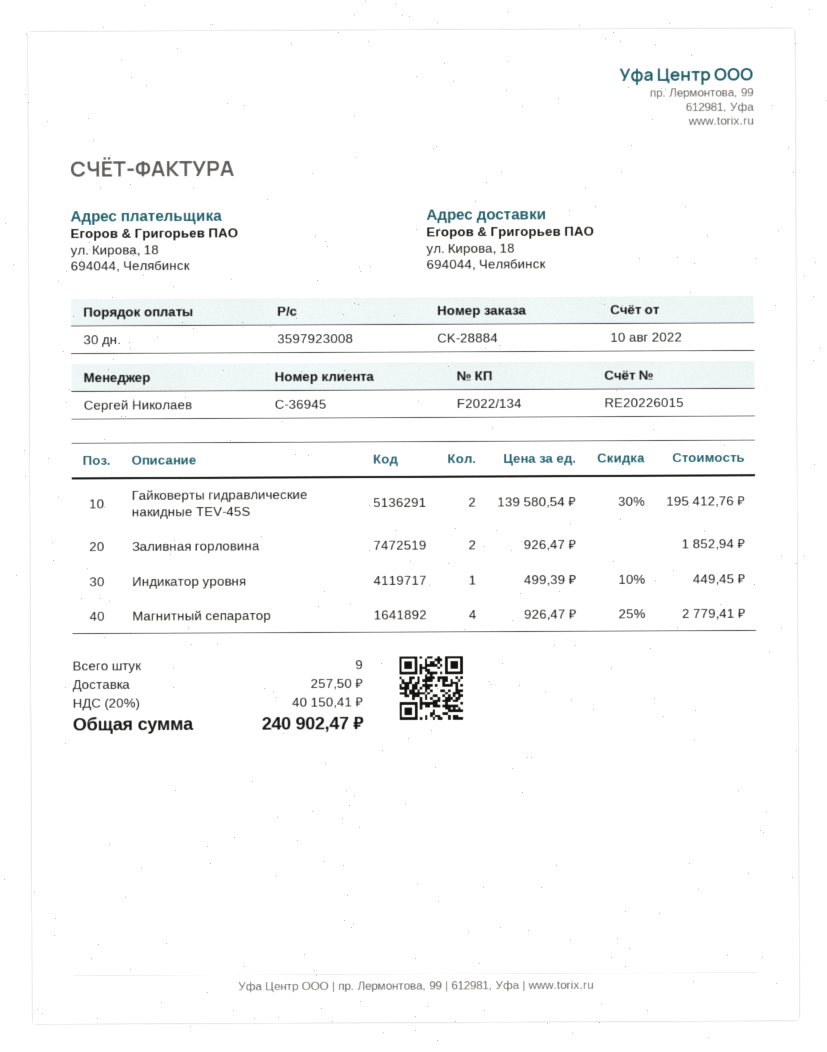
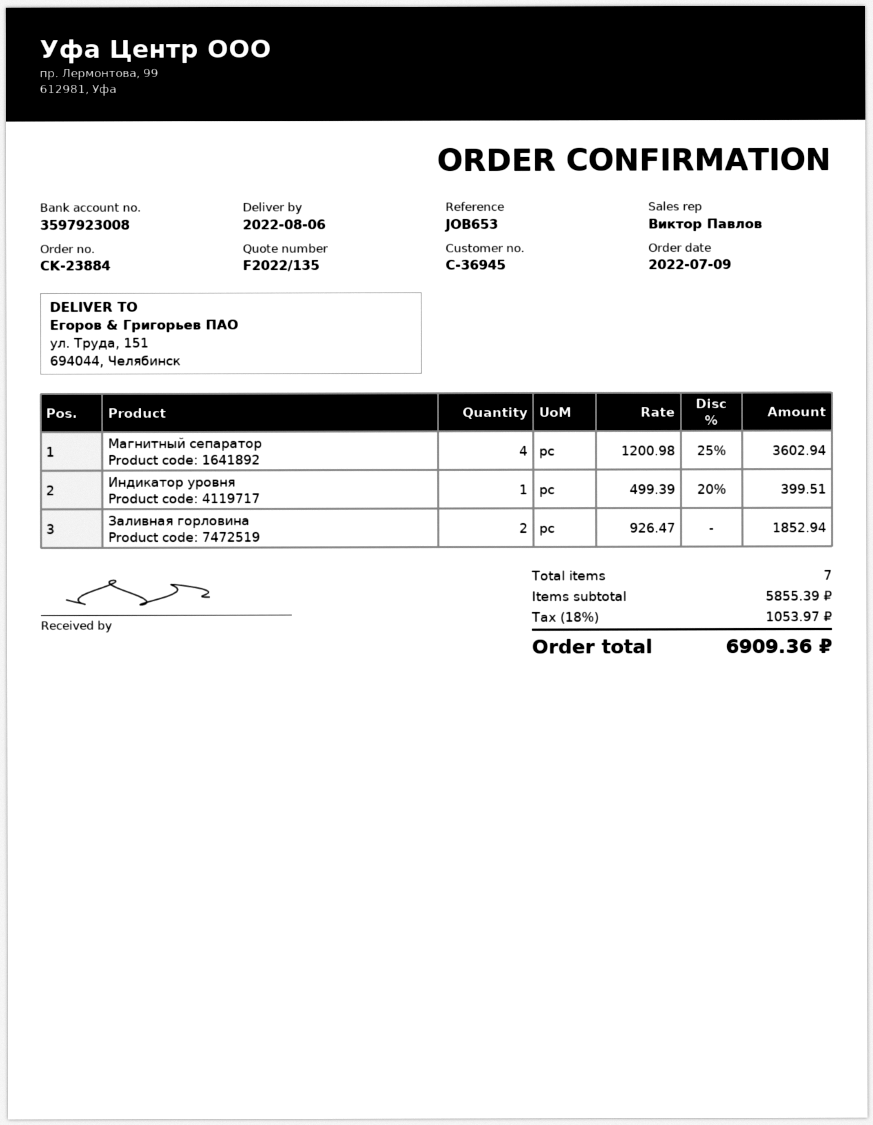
quote number: F2022/134 -> F2022/135
order number: CK-28884 -> CK-23884
sales rep: Сергей Николаев -> Виктор Павлов
ship to: ул. Кирова, 18, 694044, Челябинск -> ул. Труда, 151, 694044, Челябинск
Гайковерты гидравлические накидные TEV-45S: 2 x 139580.54 - 30% = 195412.76 -> none
Индикатор уровня: 1 x 499.39 - 10% = 449.45 -> 1 x 499.39 - 20% = 399.51
Магнитный сепаратор: 4 x 926.47 - 25% = 2779.41 -> 4 x 1200.98 - 25% = 3602.94
total quantity: 9 -> 7
shipping: 257.50 -> none
tax: 20% = 40150.41 -> 18% = 1053.97
total: 240902.47 -> 6909.36

